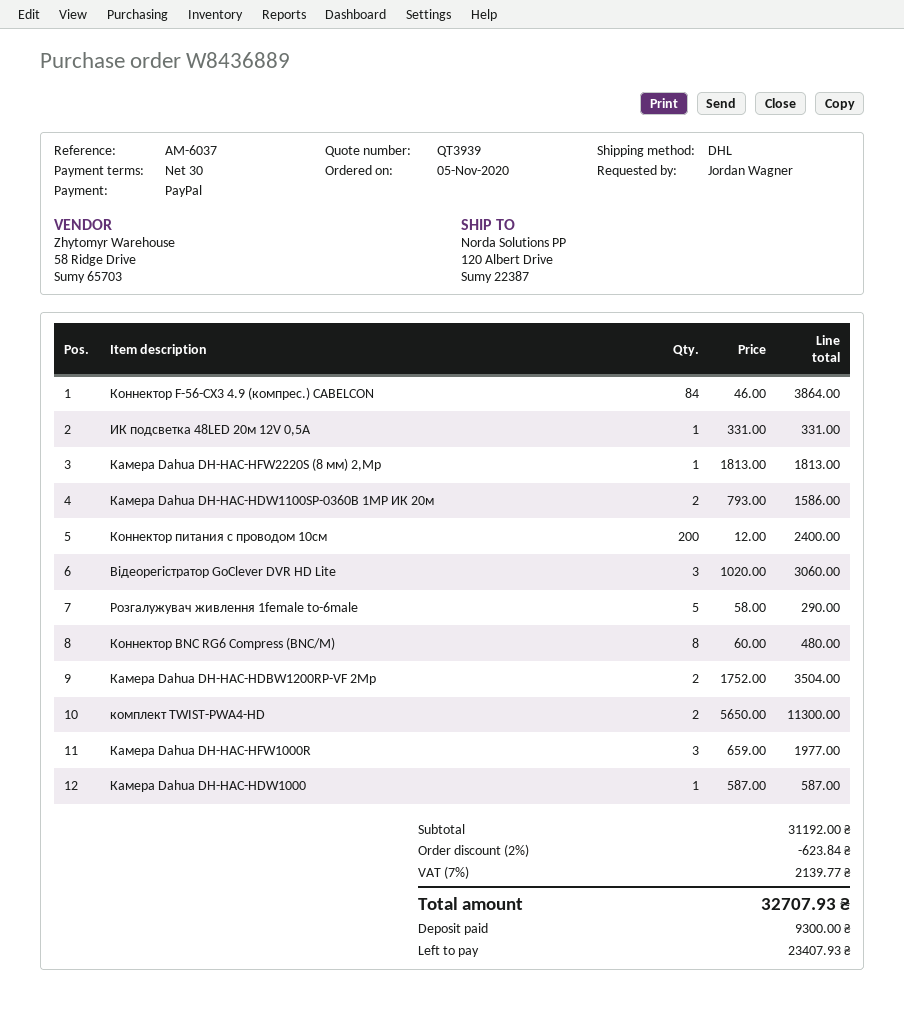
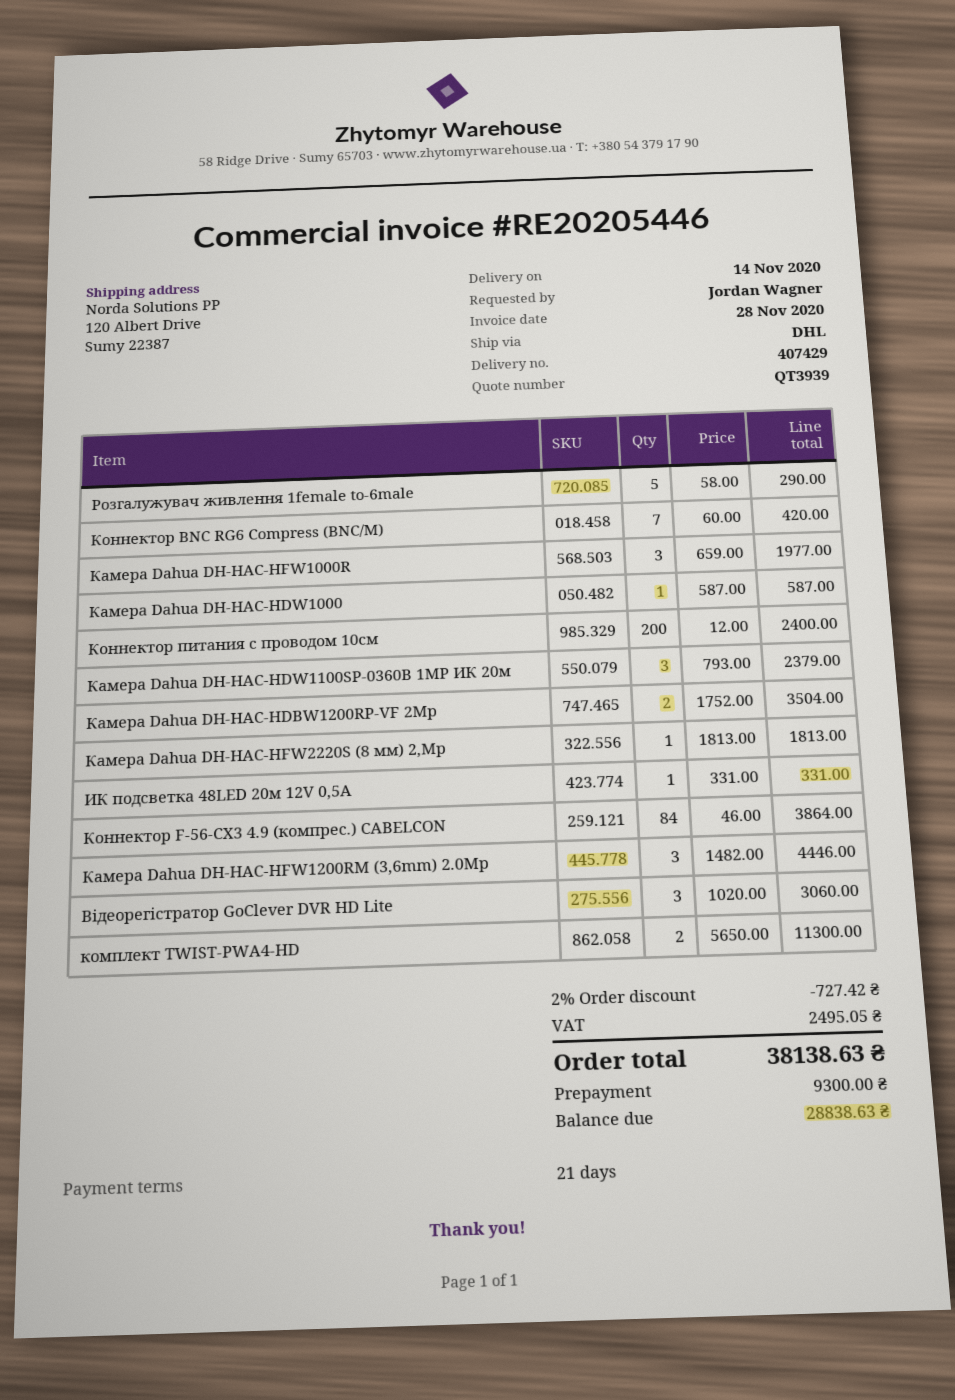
payment terms: 30 days -> 21 days
Камера Dahua DH-HAC-HDW1100SP-0360B 1MP ИК 20м: 2 x 793.00 = 1586.00 -> 3 x 793.00 = 2379.00
Коннектор BNC RG6 Compress (BNC/M): 8 x 60.00 = 480.00 -> 7 x 60.00 = 420.00
Камера Dahua DH-HAC-HFW1200RM (3,6mm) 2.0Mp: none -> 3 x 1482.00 = 4446.00
discount: 2% = 623.84 -> 2% = 727.42
tax: 2139.77 -> 2495.05
total: 32707.93 -> 38138.63
balance: 23407.93 -> 28838.63

